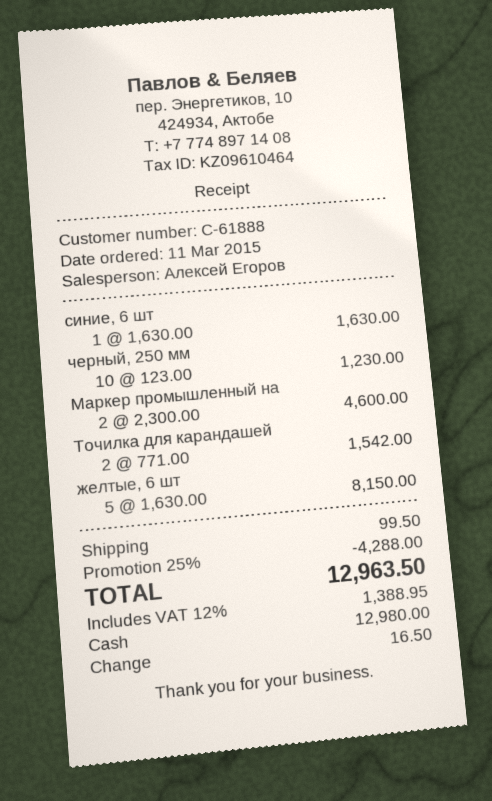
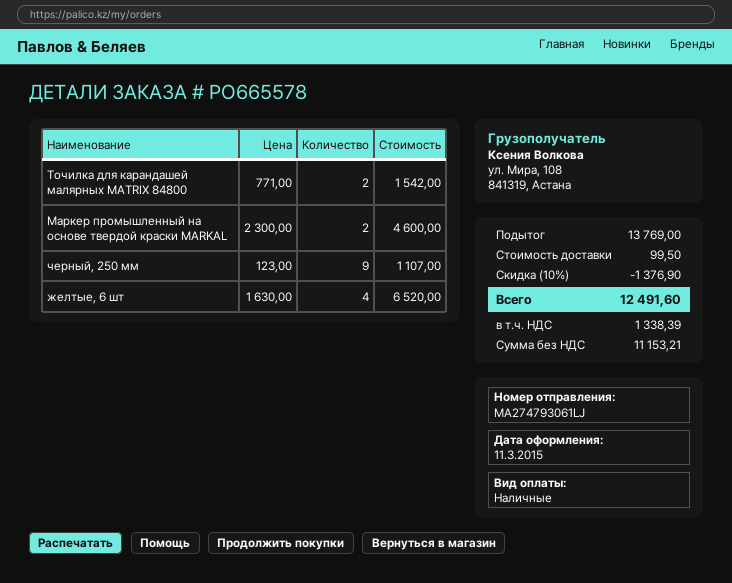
синие, 6 шт: 1 x 1630.00 = 1630.00 -> none
черный, 250 мм: 10 x 123.00 = 1230.00 -> 9 x 123.00 = 1107.00
желтые, 6 шт: 5 x 1630.00 = 8150.00 -> 4 x 1630.00 = 6520.00
discount: 25% = 4288.00 -> 10% = 1376.90
tax: 1388.95 -> 1338.39
total: 12963.50 -> 12491.60

